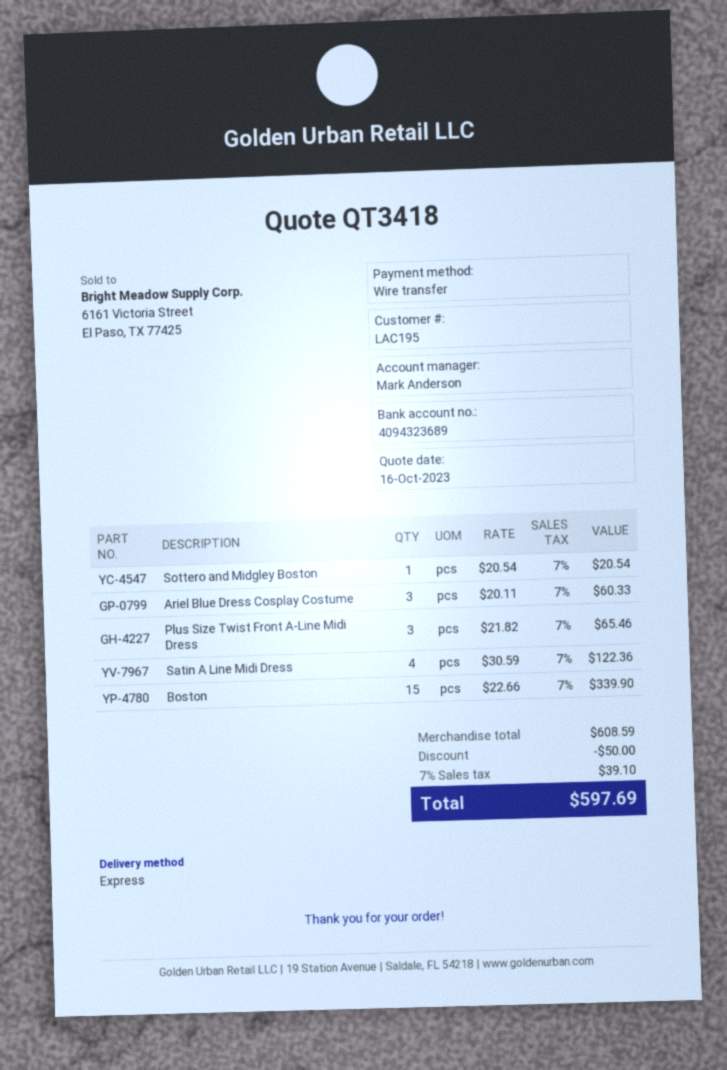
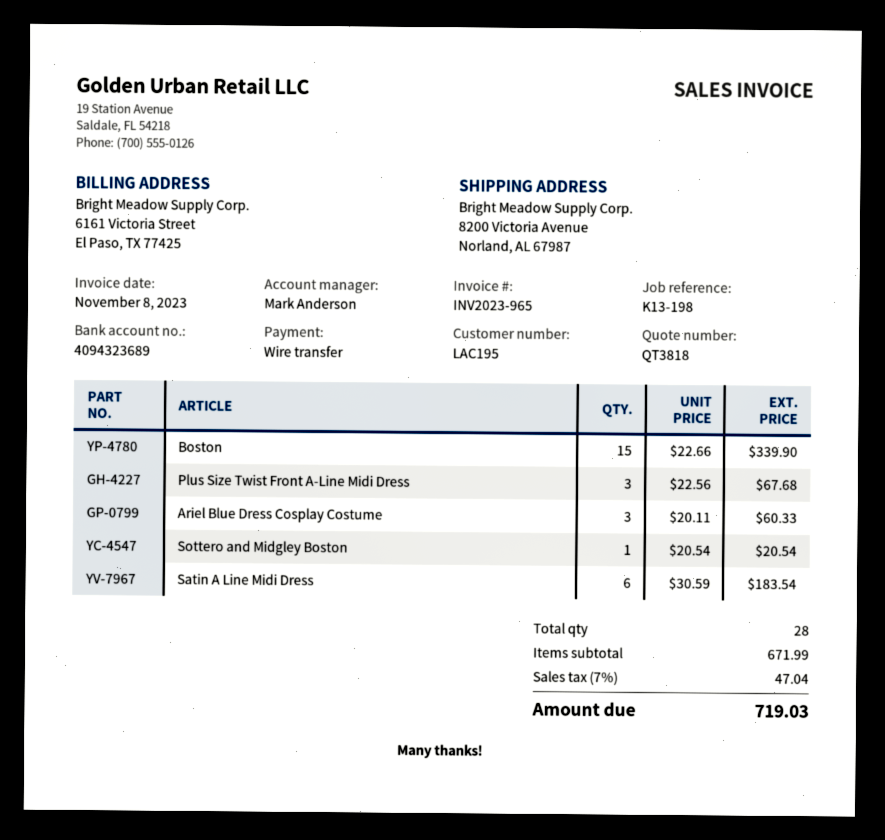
quote number: QT3418 -> QT3818
Plus Size Twist Front A-Line Midi Dress: 3 x 21.82 = 65.46 -> 3 x 22.56 = 67.68
Satin A Line Midi Dress: 4 x 30.59 = 122.36 -> 6 x 30.59 = 183.54
subtotal: 608.59 -> 671.99
discount: 50.00 -> none
tax: 7% = 39.10 -> 7% = 47.04
total: 597.69 -> 719.03

